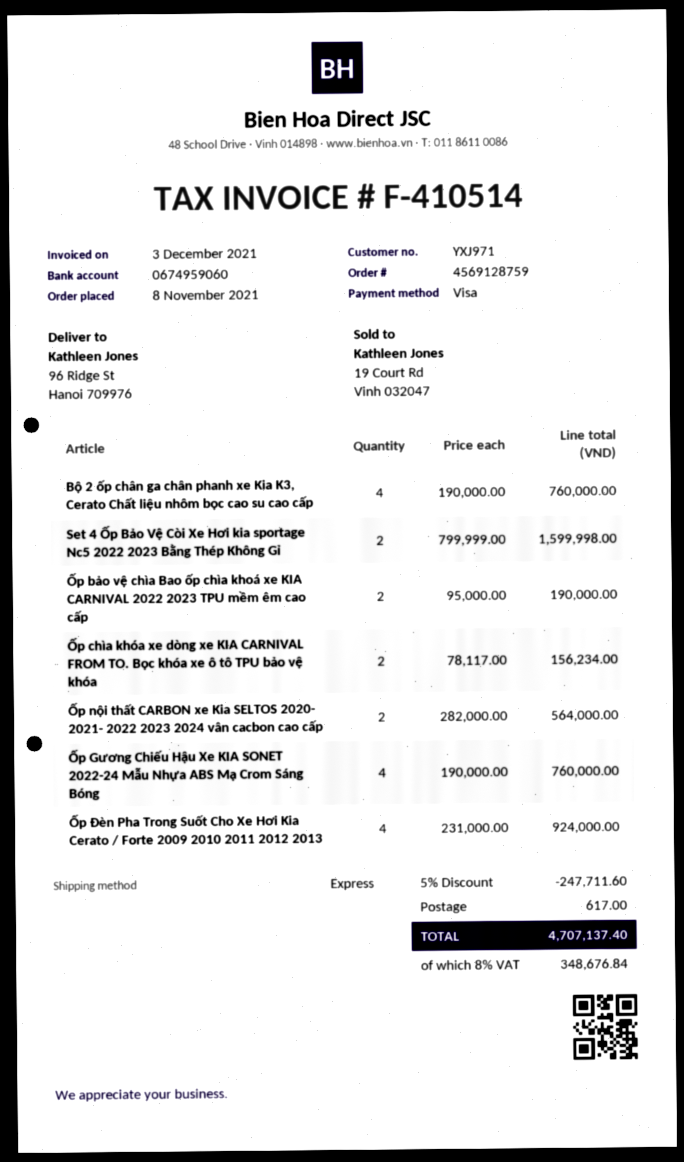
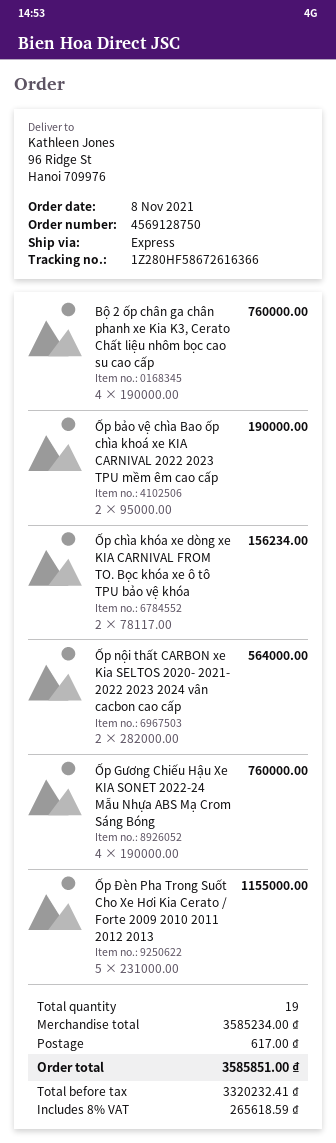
order number: 4569128759 -> 4569128750
Set 4 Ốp Bảo Vệ Còi Xe Hơi kia sportage Nc5 2022 2023 Bằng Thép Không Gỉ: 2 x 799999.00 = 1599998.00 -> none
Ốp Đèn Pha Trong Suốt Cho Xe Hơi Kia Cerato / Forte 2009 2010 2011 2012 2013: 4 x 231000.00 = 924000.00 -> 5 x 231000.00 = 1155000.00
discount: 5% = 247711.60 -> none
tax: 8% = 348676.84 -> 8% = 265618.59
total: 4707137.40 -> 3585851.00

